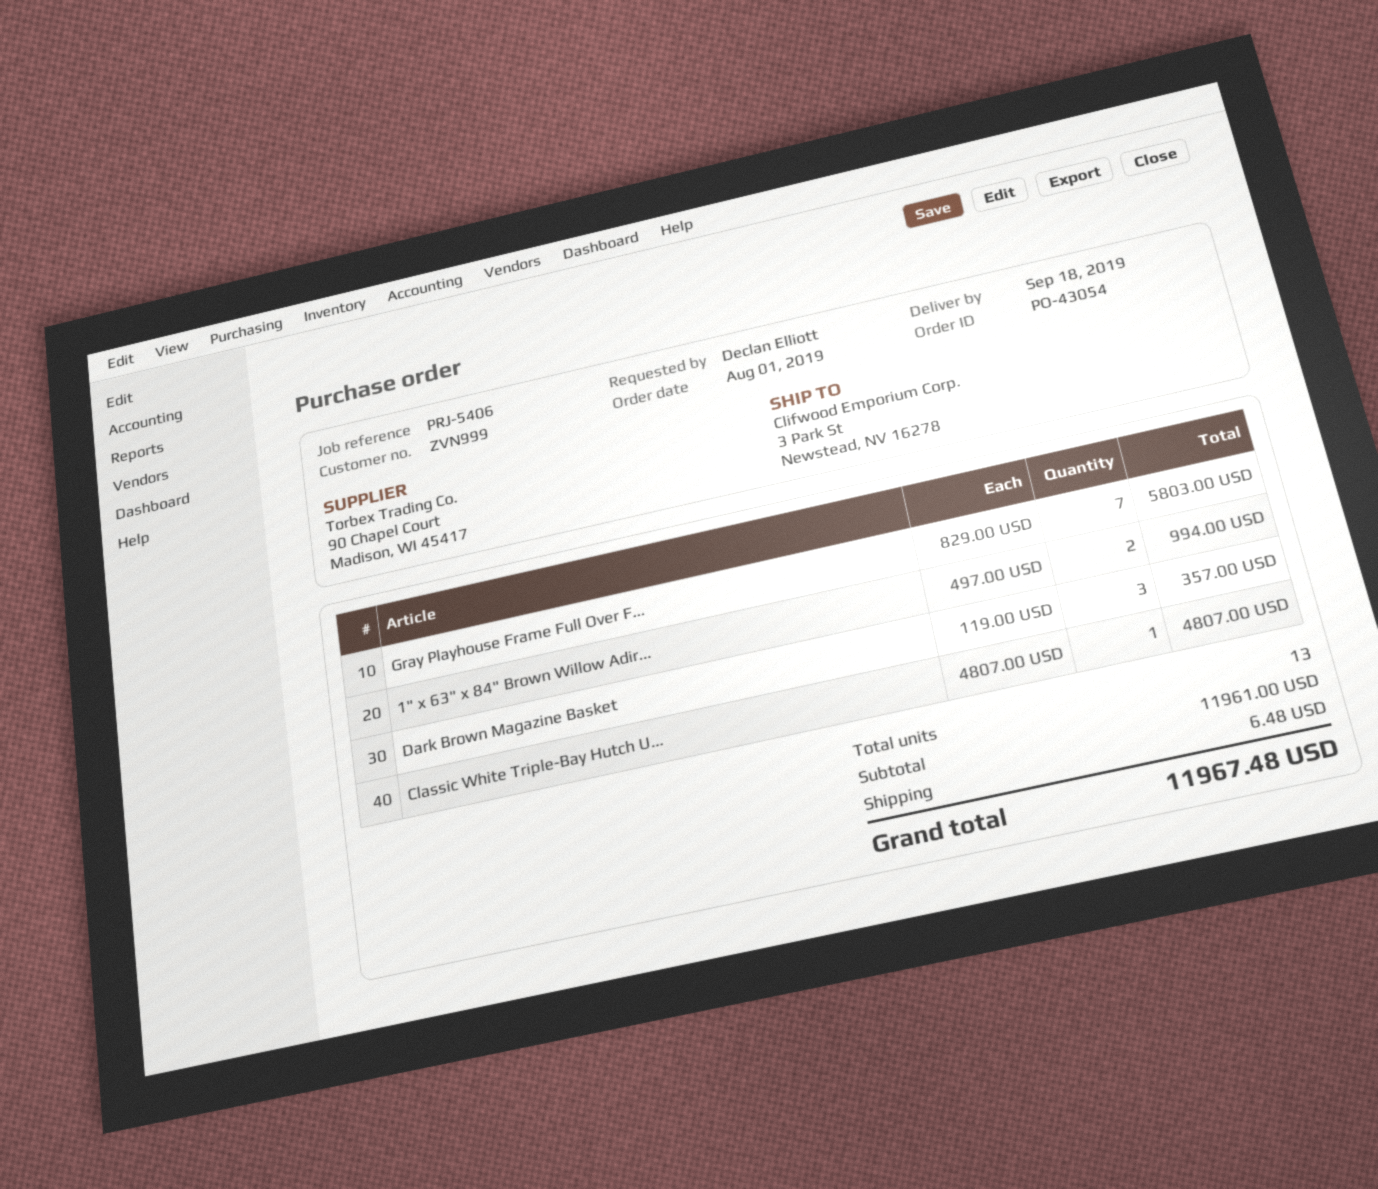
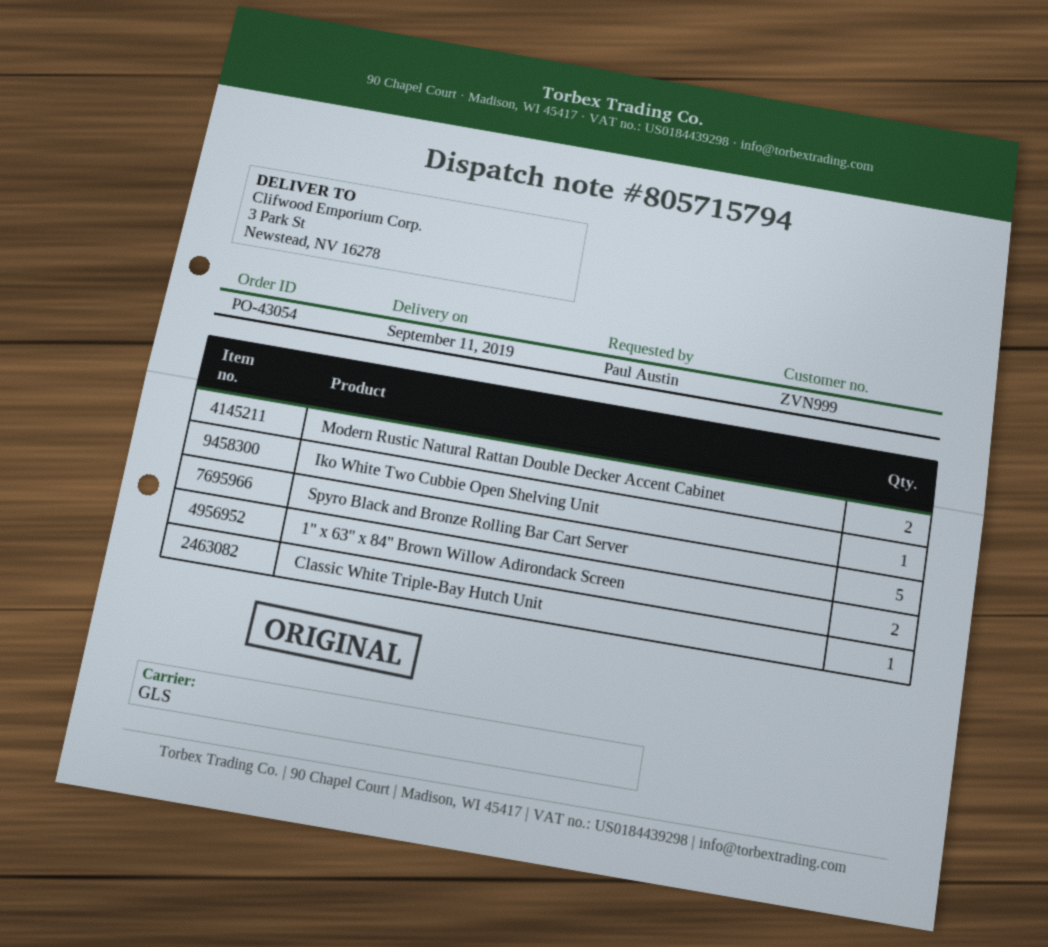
delivery date: 2019-09-18 -> 2019-09-11
ordered by: Declan Elliott -> Paul Austin
Gray Playhouse Frame Full Over F...: 7 -> none
Dark Brown Magazine Basket: 3 -> none
Modern Rustic Natural Rattan Double Decker Accent Cabinet: none -> 2
Iko White Two Cubbie Open Shelving Unit: none -> 1
Spyro Black and Bronze Rolling Bar Cart Server: none -> 5

